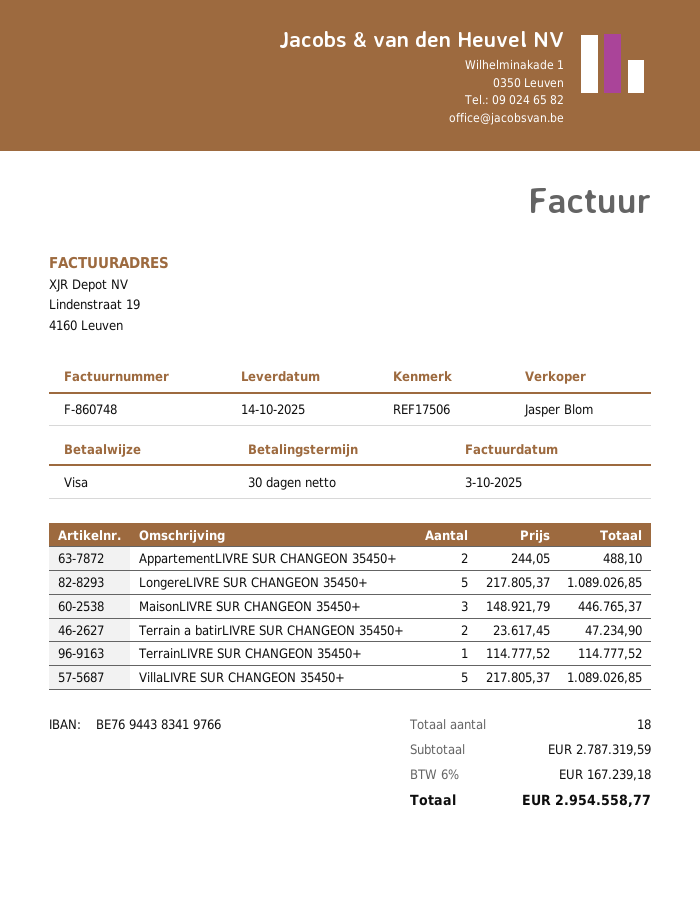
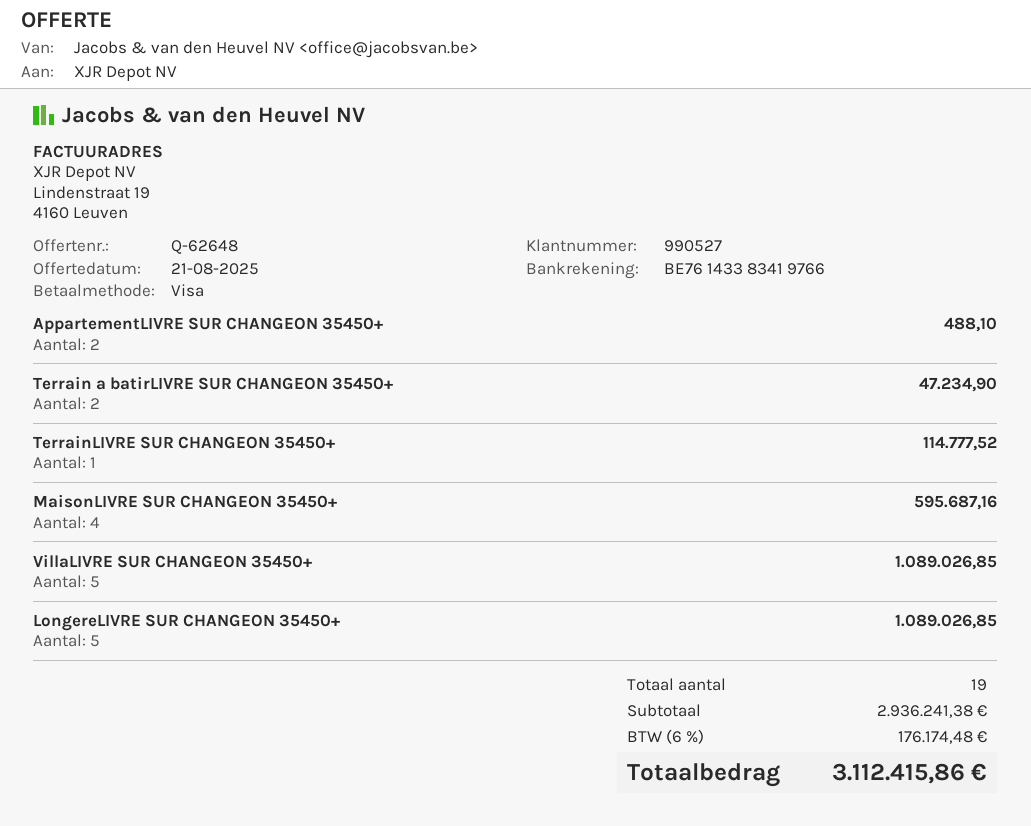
bank account: BE76944383419766 -> BE76143383419766
MaisonLIVRE SUR CHANGEON 35450+: 3 for 446765.37 -> 4 for 595687.16
total quantity: 18 -> 19
subtotal: 2787319.59 -> 2936241.38
tax: 6% = 167239.18 -> 6% = 176174.48
total: 2954558.77 -> 3112415.86

